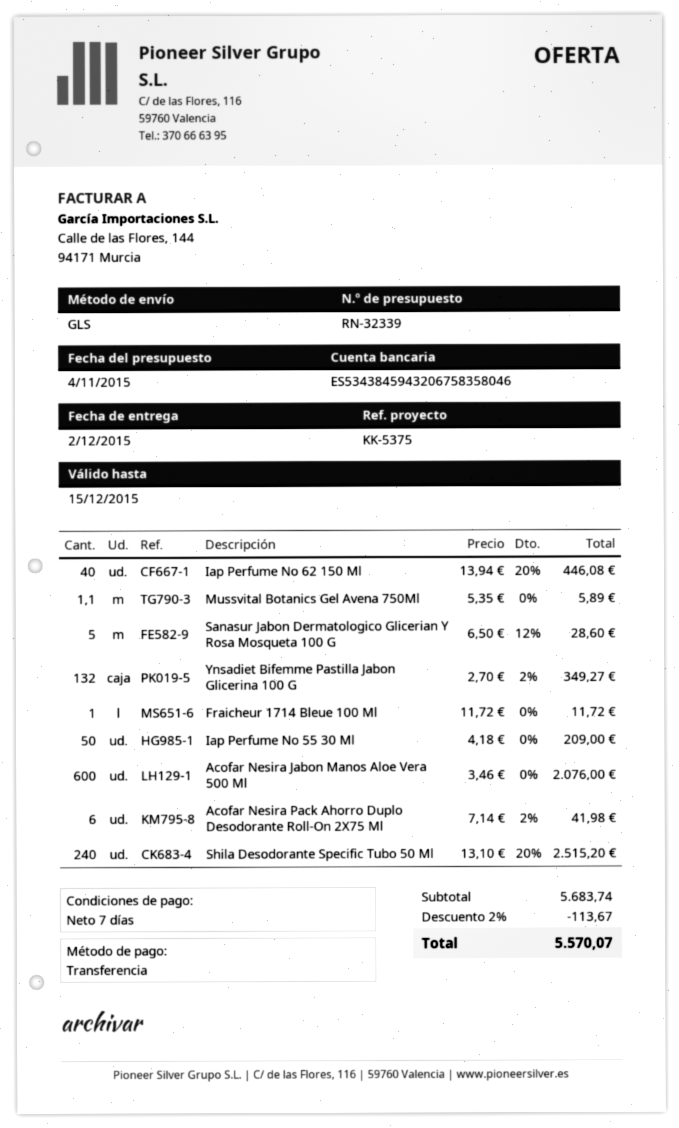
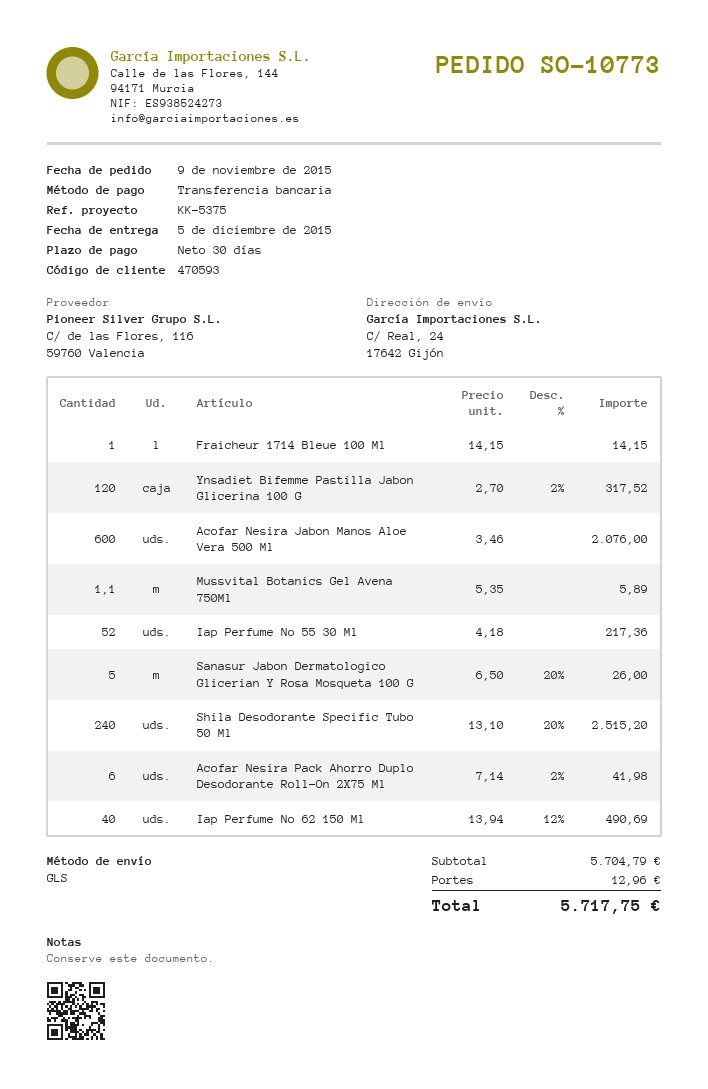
delivery date: 2015-12-02 -> 2015-12-05
payment terms: 7 days -> 30 days
Iap Perfume No 62 150 Ml: 40 x 13.94 - 20% = 446.08 -> 40 x 13.94 - 12% = 490.69
Sanasur Jabon Dermatologico Glicerian Y Rosa Mosqueta 100 G: 5 x 6.50 - 12% = 28.60 -> 5 x 6.50 - 20% = 26.00
Ynsadiet Bifemme Pastilla Jabon Glicerina 100 G: 132 x 2.70 - 2% = 349.27 -> 120 x 2.70 - 2% = 317.52
Fraicheur 1714 Bleue 100 Ml: 1 x 11.72 = 11.72 -> 1 x 14.15 = 14.15
Iap Perfume No 55 30 Ml: 50 x 4.18 = 209.00 -> 52 x 4.18 = 217.36
subtotal: 5683.74 -> 5704.79
discount: 2% = 113.67 -> none
shipping: none -> 12.96
total: 5570.07 -> 5717.75

